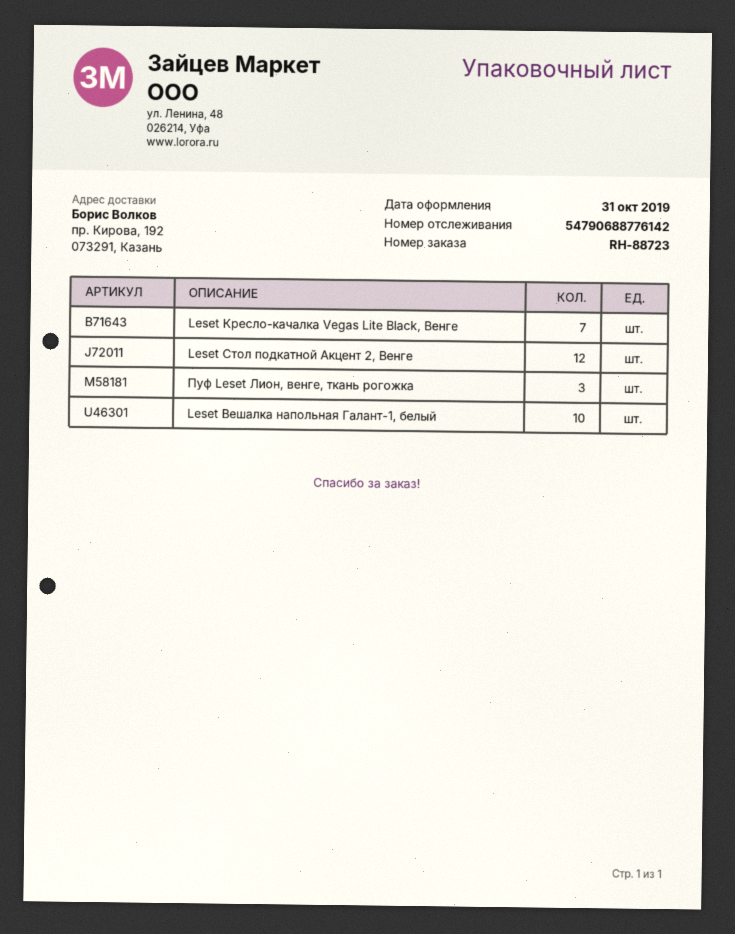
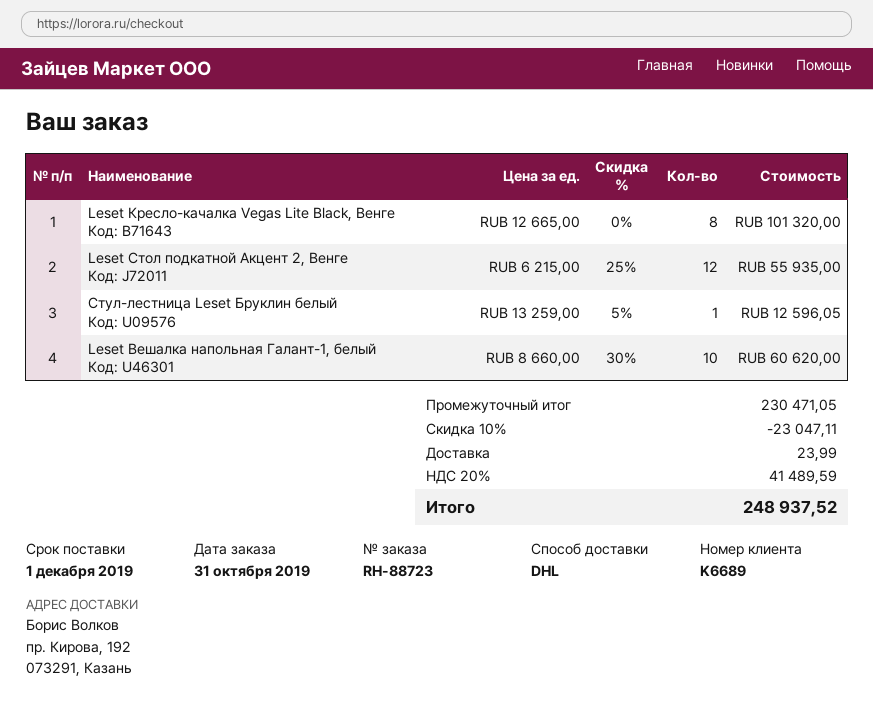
Leset Кресло-качалка Vegas Lite Black, Венге: 7 -> 8
Пуф Leset Лион, венге, ткань рогожка: 3 -> none
Стул-лестница Leset Бруклин белый: none -> 1

